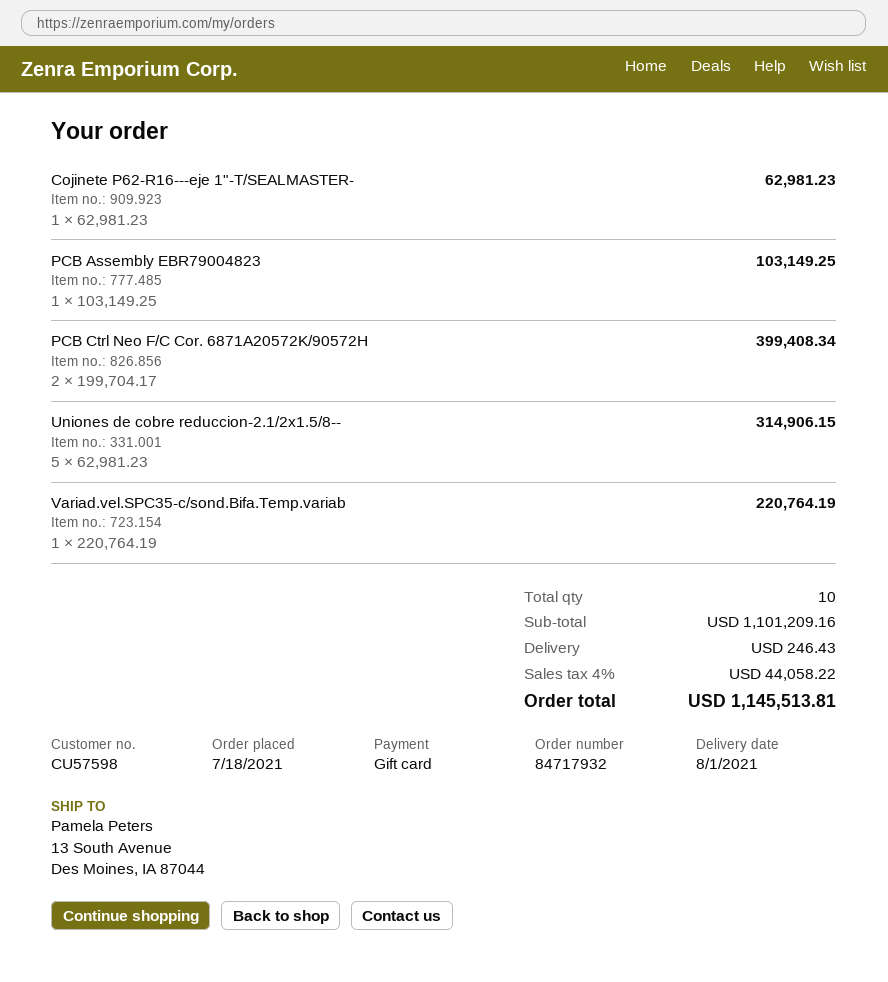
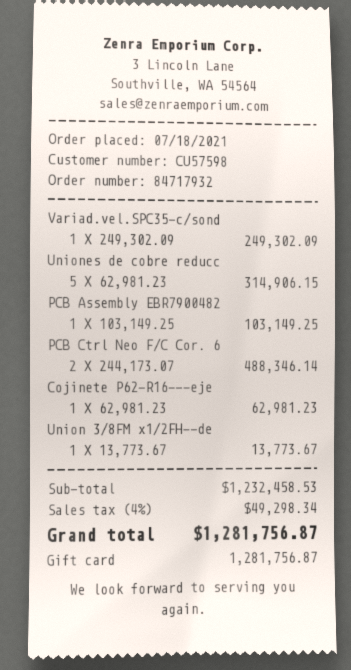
PCB Ctrl Neo F/C Cor. 6871A20572K/90572H: 2 x 199704.17 = 399408.34 -> 2 x 244173.07 = 488346.14
Variad.vel.SPC35-c/sond.Bifa.Temp.variab: 1 x 220764.19 = 220764.19 -> 1 x 249302.09 = 249302.09
Union 3/8FM x1/2FH--de: none -> 1 x 13773.67 = 13773.67
subtotal: 1101209.16 -> 1232458.53
shipping: 246.43 -> none
tax: 4% = 44058.22 -> 4% = 49298.34
total: 1145513.81 -> 1281756.87

